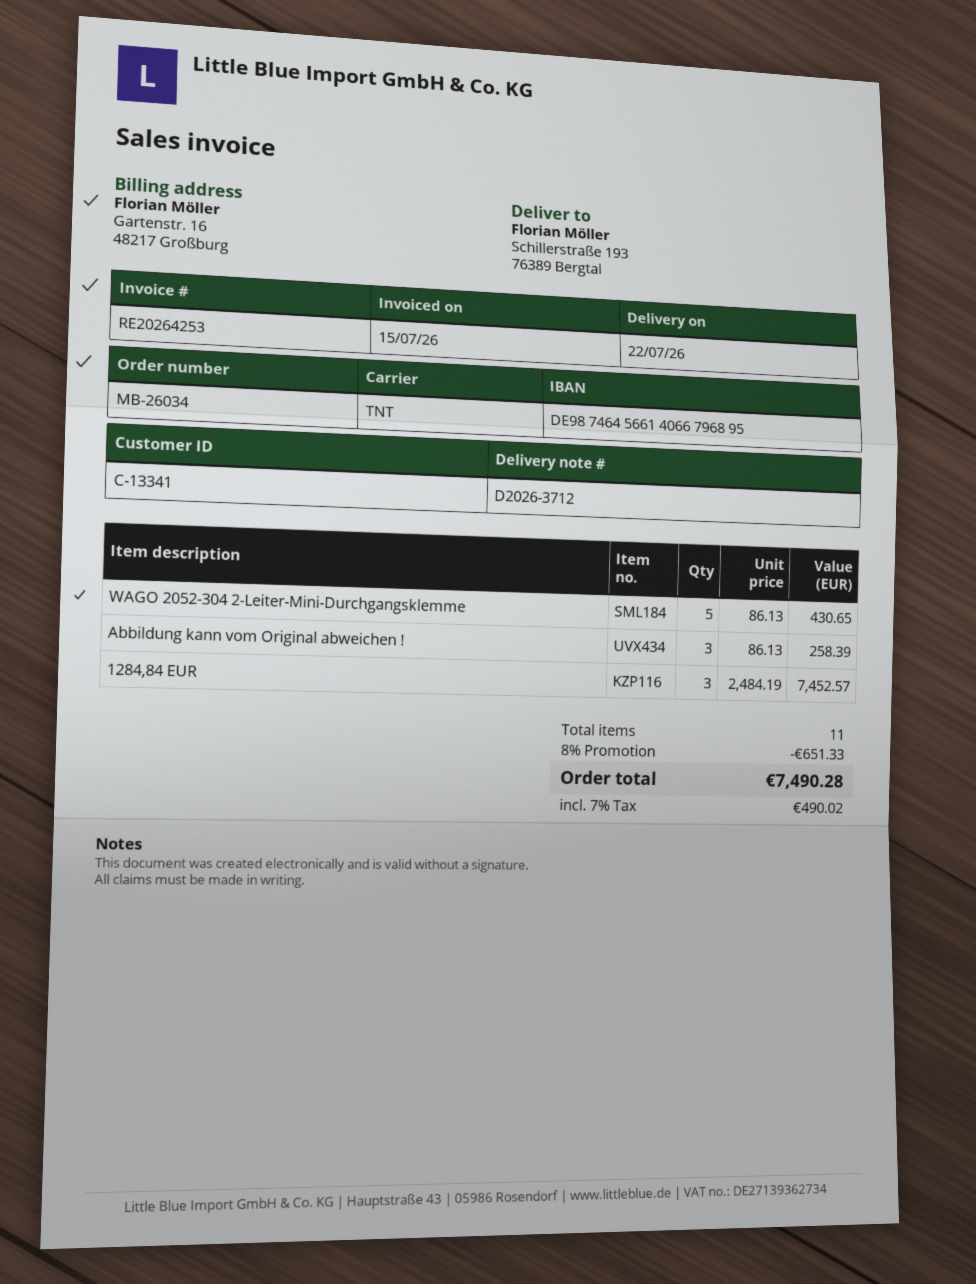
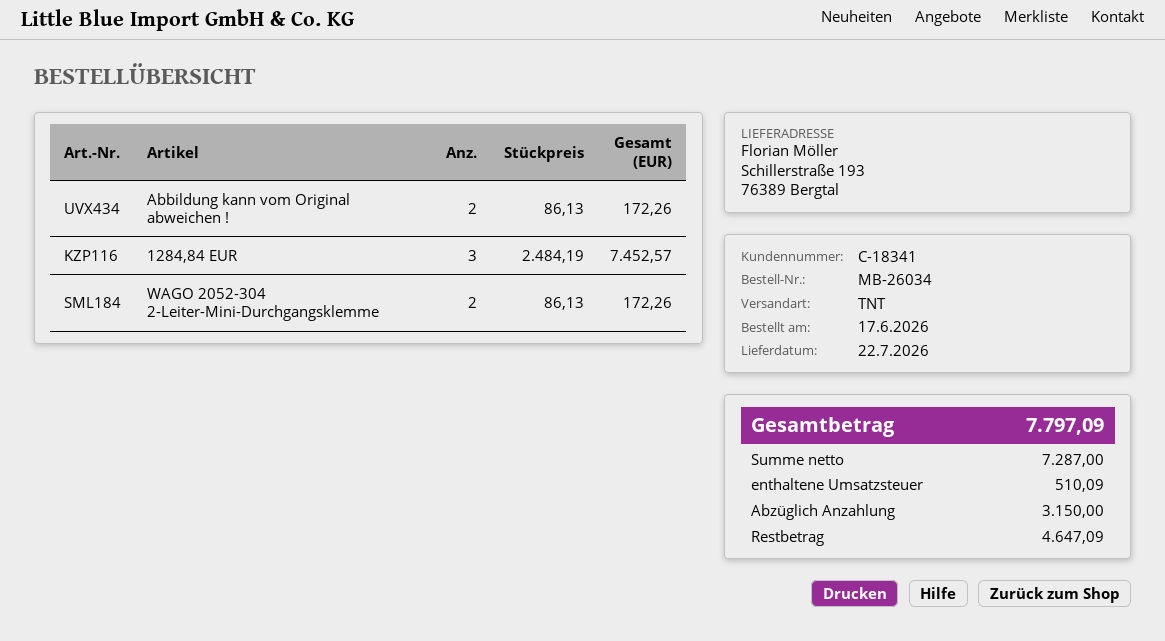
customer number: C-13341 -> C-18341
WAGO 2052-304 2-Leiter-Mini-Durchgangsklemme: 5 x 86.13 = 430.65 -> 2 x 86.13 = 172.26
Abbildung kann vom Original abweichen !: 3 x 86.13 = 258.39 -> 2 x 86.13 = 172.26
discount: 8% = 651.33 -> none
tax: 490.02 -> 510.09
total: 7490.28 -> 7797.09

